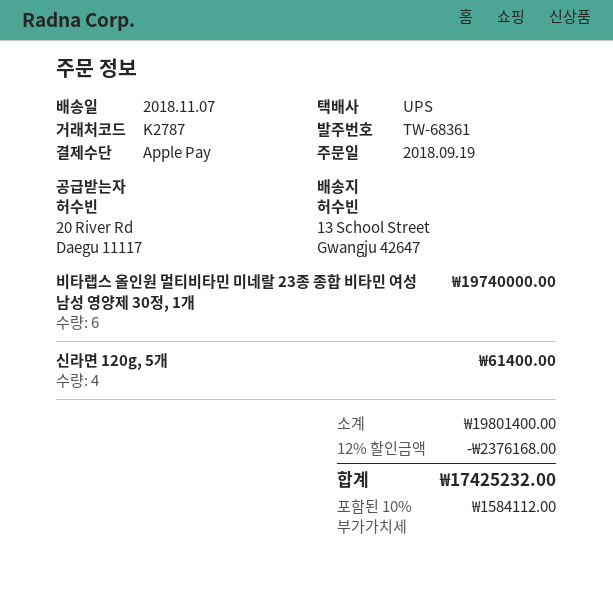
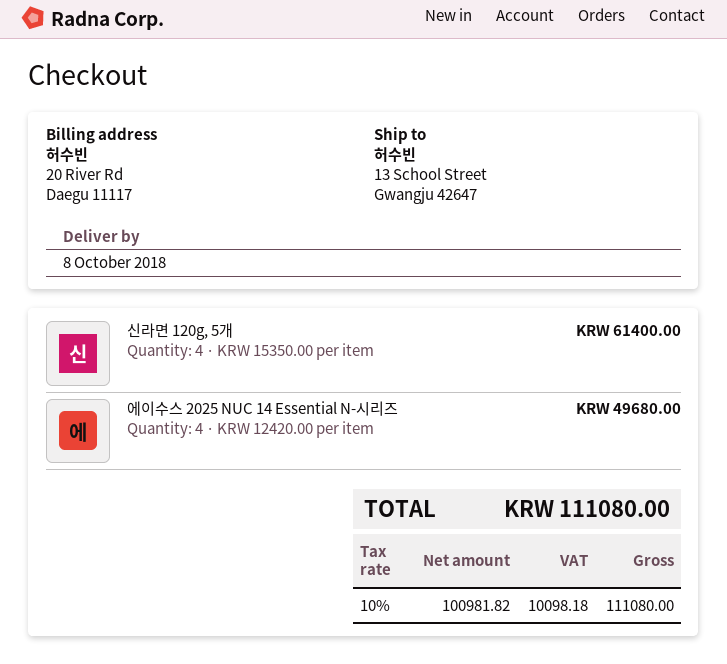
delivery date: 2018-11-07 -> 2018-10-08
비타랩스 올인원 멀티비타민 미네랄 23종 종합 비타민 여성 남성 영양제 30정, 1개: 6 for 19740000.00 -> none
에이수스 2025 NUC 14 Essential N-시리즈: none -> 4 for 49680.00
discount: 12% = 2376168.00 -> none
tax: 10% = 1584112.00 -> 10% = 10098.18
total: 17425232.00 -> 111080.00

